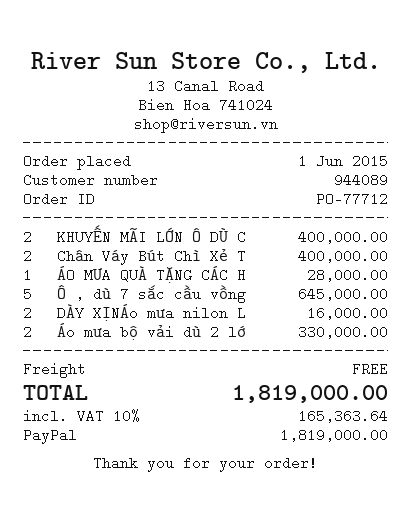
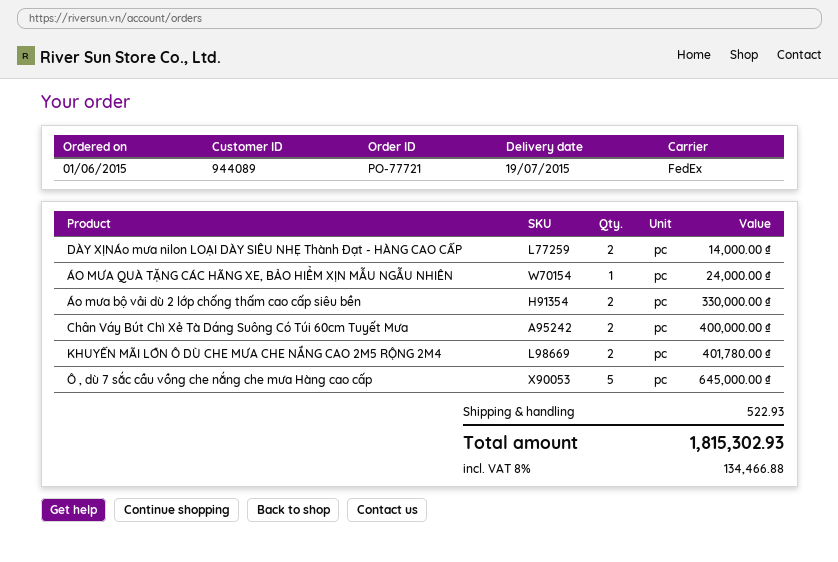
order number: PO-77712 -> PO-77721
KHUYẾN MÃI LỚN Ô DÙ C: 2 for 400000.00 -> 2 for 401780.00
ÁO MƯA QUÀ TẶNG CÁC H: 1 for 28000.00 -> 1 for 24000.00
DÀY XỊNÁo mưa nilon L: 2 for 16000.00 -> 2 for 14000.00
shipping: 0.00 -> 522.93
tax: 10% = 165363.64 -> 8% = 134466.88
total: 1819000.00 -> 1815302.93

